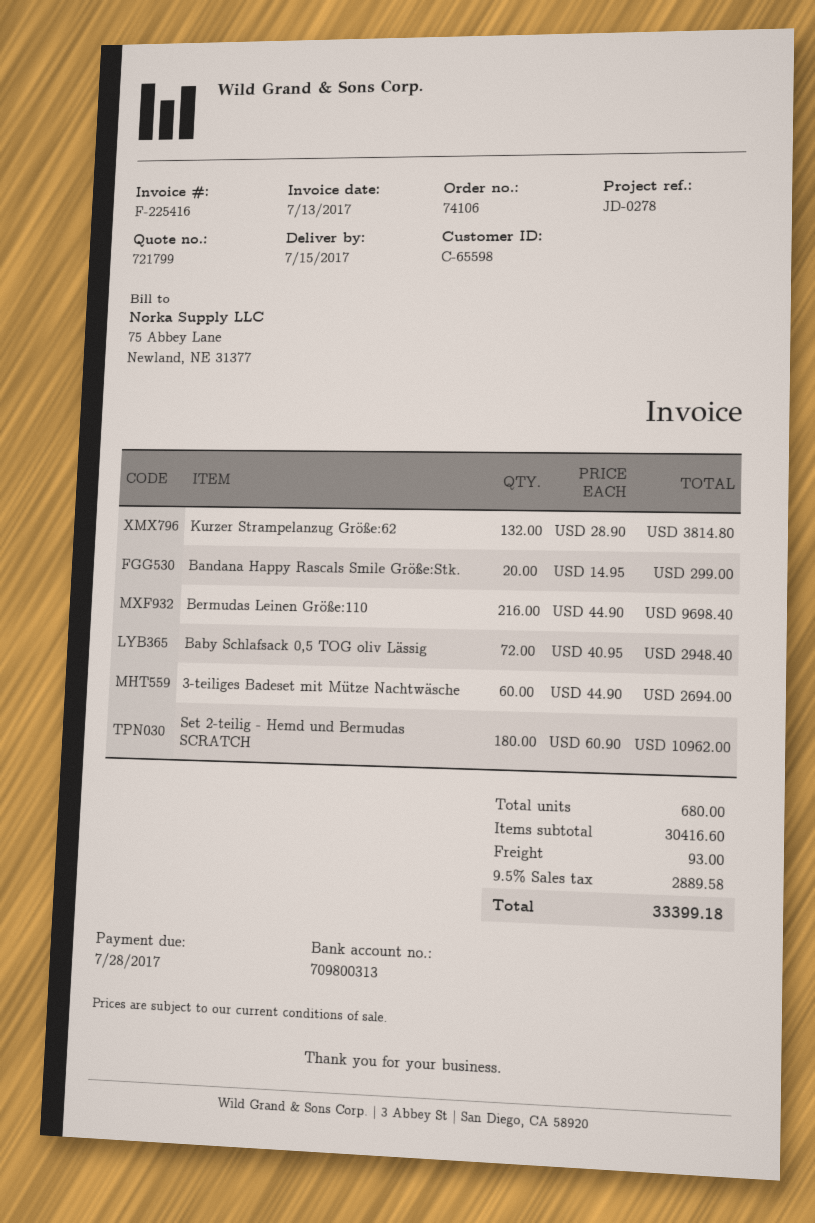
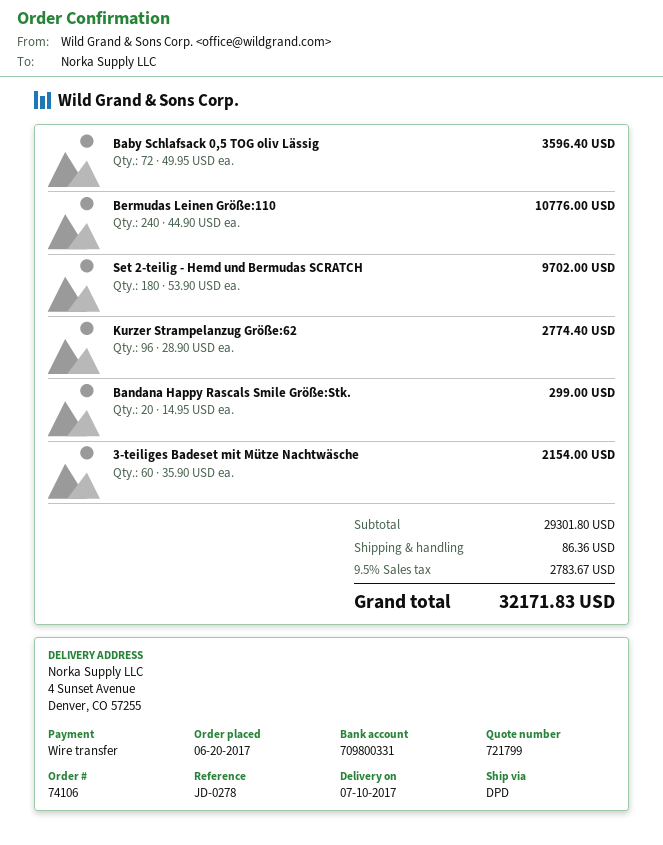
delivery date: 2017-07-15 -> 2017-07-10
bank account: 709800313 -> 709800331
Kurzer Strampelanzug Größe:62: 132 x 28.90 = 3814.80 -> 96 x 28.90 = 2774.40
Bermudas Leinen Größe:110: 216 x 44.90 = 9698.40 -> 240 x 44.90 = 10776.00
Baby Schlafsack 0,5 TOG oliv Lässig: 72 x 40.95 = 2948.40 -> 72 x 49.95 = 3596.40
3-teiliges Badeset mit Mütze Nachtwäsche: 60 x 44.90 = 2694.00 -> 60 x 35.90 = 2154.00
Set 2-teilig - Hemd und Bermudas SCRATCH: 180 x 60.90 = 10962.00 -> 180 x 53.90 = 9702.00
subtotal: 30416.60 -> 29301.80
shipping: 93.00 -> 86.36
tax: 9.5% = 2889.58 -> 9.5% = 2783.67
total: 33399.18 -> 32171.83

